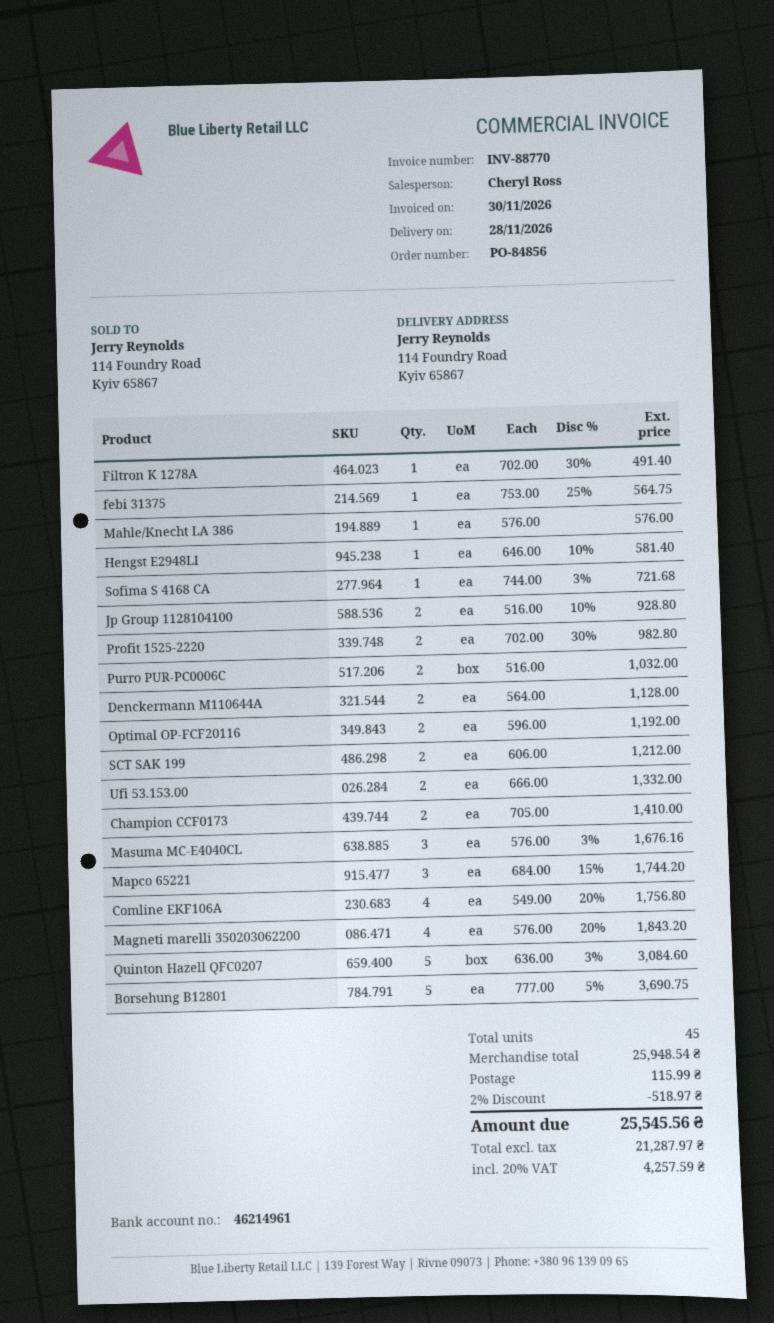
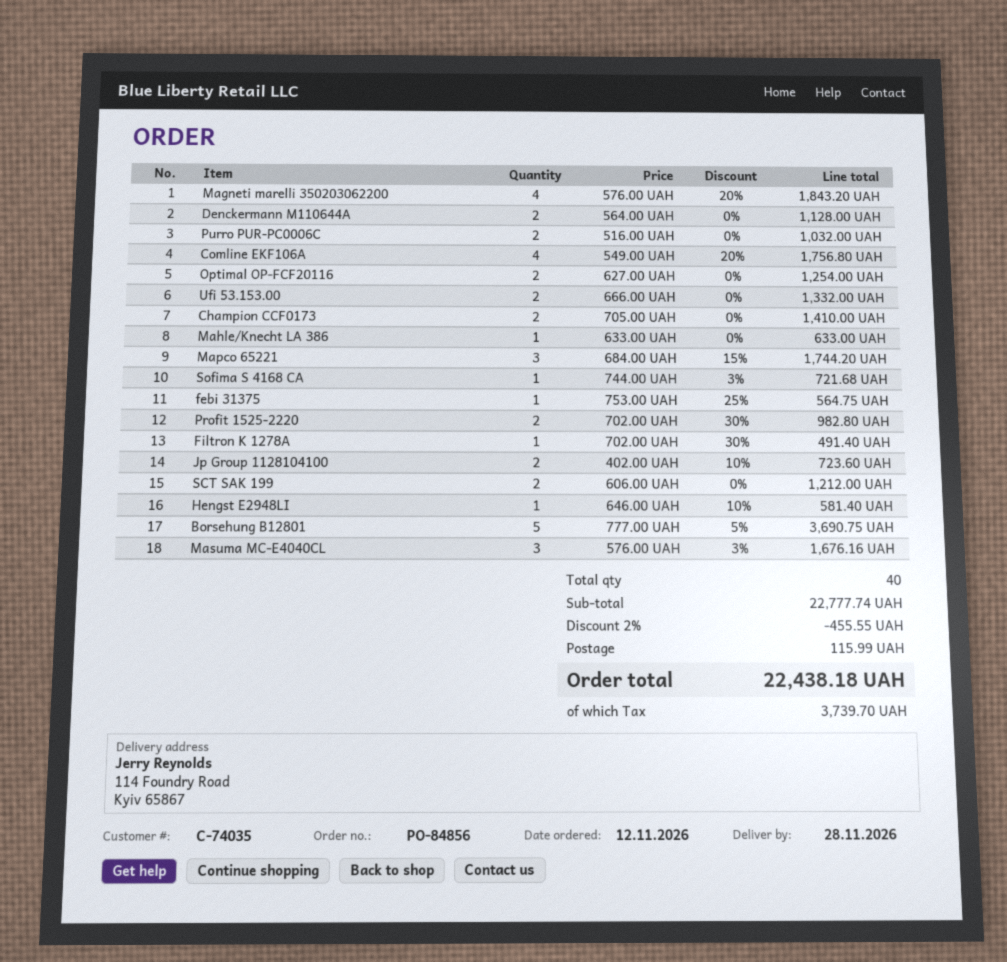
Mahle/Knecht LA 386: 1 x 576.00 = 576.00 -> 1 x 633.00 = 633.00
Jp Group 1128104100: 2 x 516.00 - 10% = 928.80 -> 2 x 402.00 - 10% = 723.60
Optimal OP-FCF20116: 2 x 596.00 = 1192.00 -> 2 x 627.00 = 1254.00
Quinton Hazell QFC0207: 5 x 636.00 - 3% = 3084.60 -> none
total quantity: 45 -> 40
subtotal: 25948.54 -> 22777.74
discount: 2% = 518.97 -> 2% = 455.55
tax: 4257.59 -> 3739.70
total: 25545.56 -> 22438.18

